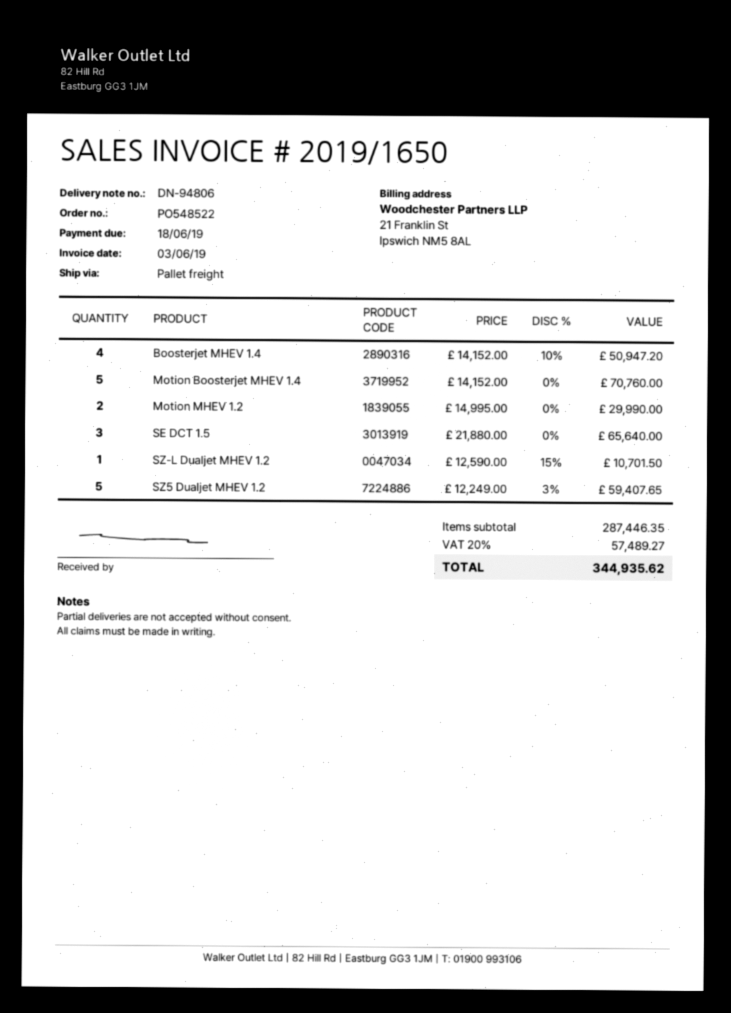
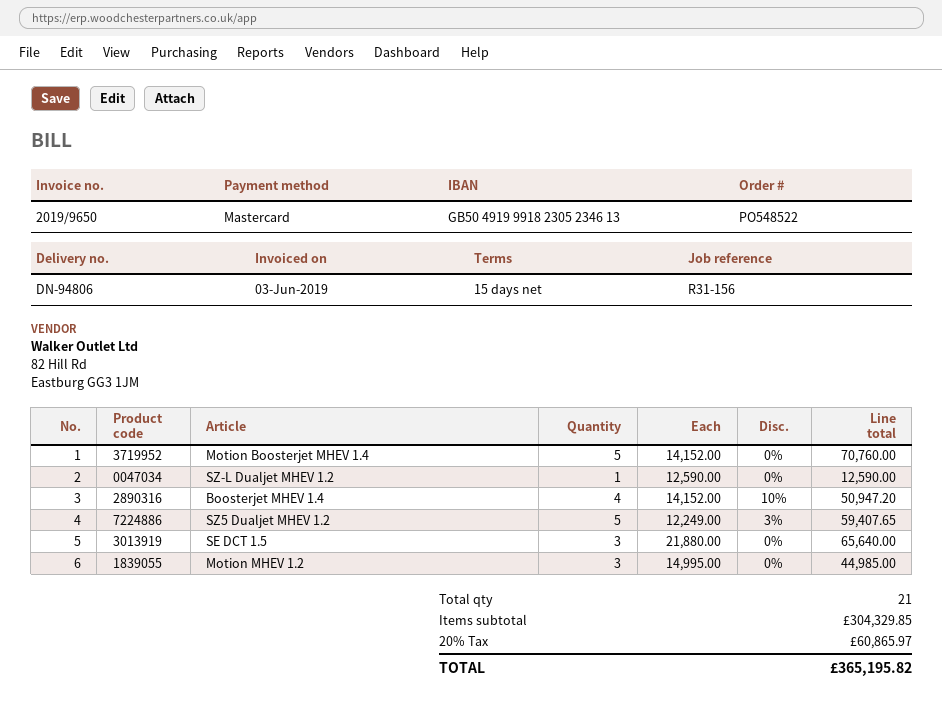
invoice number: 2019/1650 -> 2019/9650
Motion MHEV 1.2: 2 x 14995.00 = 29990.00 -> 3 x 14995.00 = 44985.00
SZ-L Dualjet MHEV 1.2: 1 x 12590.00 - 15% = 10701.50 -> 1 x 12590.00 = 12590.00
subtotal: 287446.35 -> 304329.85
tax: 20% = 57489.27 -> 20% = 60865.97
total: 344935.62 -> 365195.82

